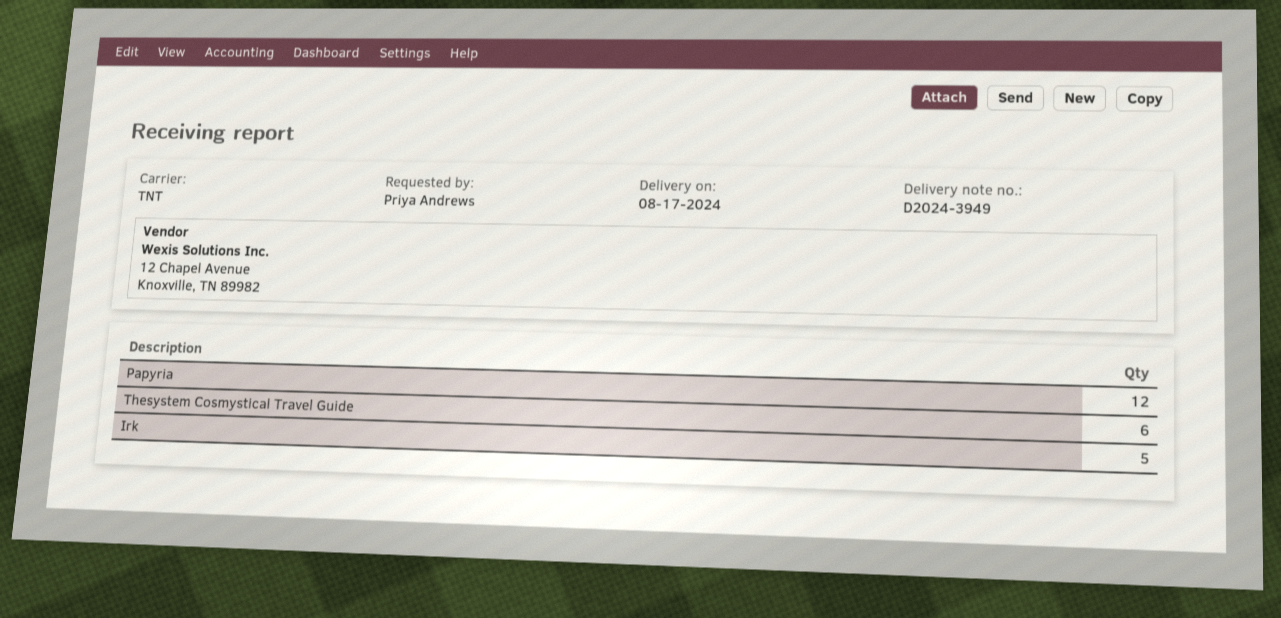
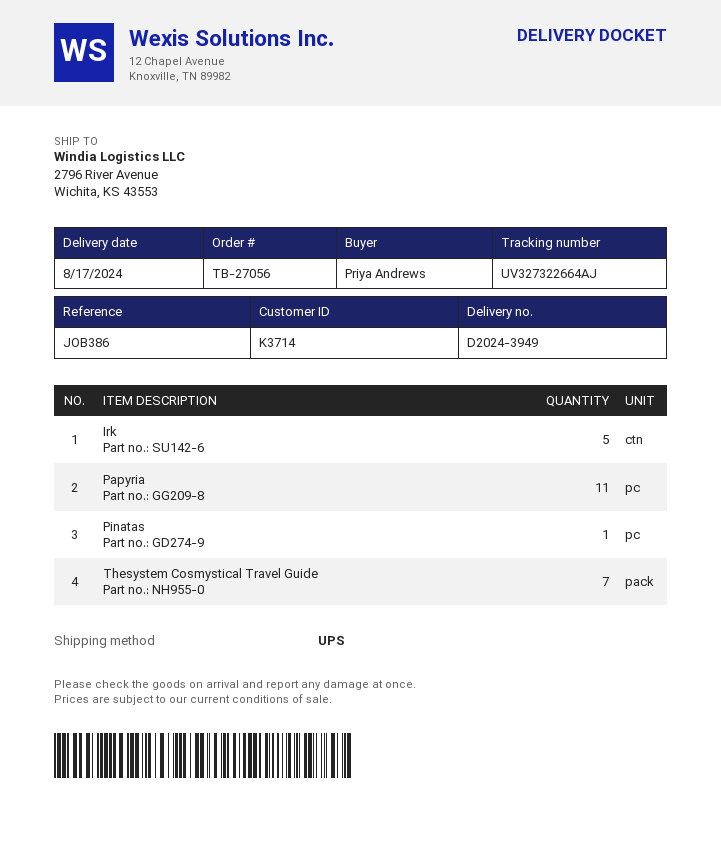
shipping method: TNT -> UPS
Papyria: 12 -> 11
Thesystem Cosmystical Travel Guide: 6 -> 7
Pinatas: none -> 1

